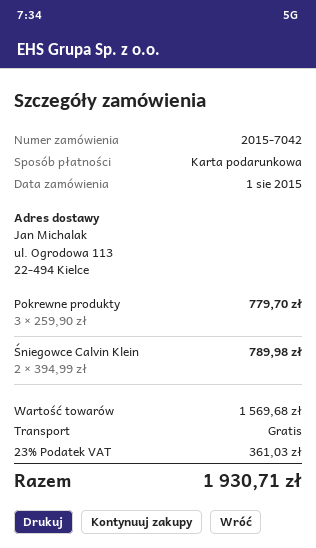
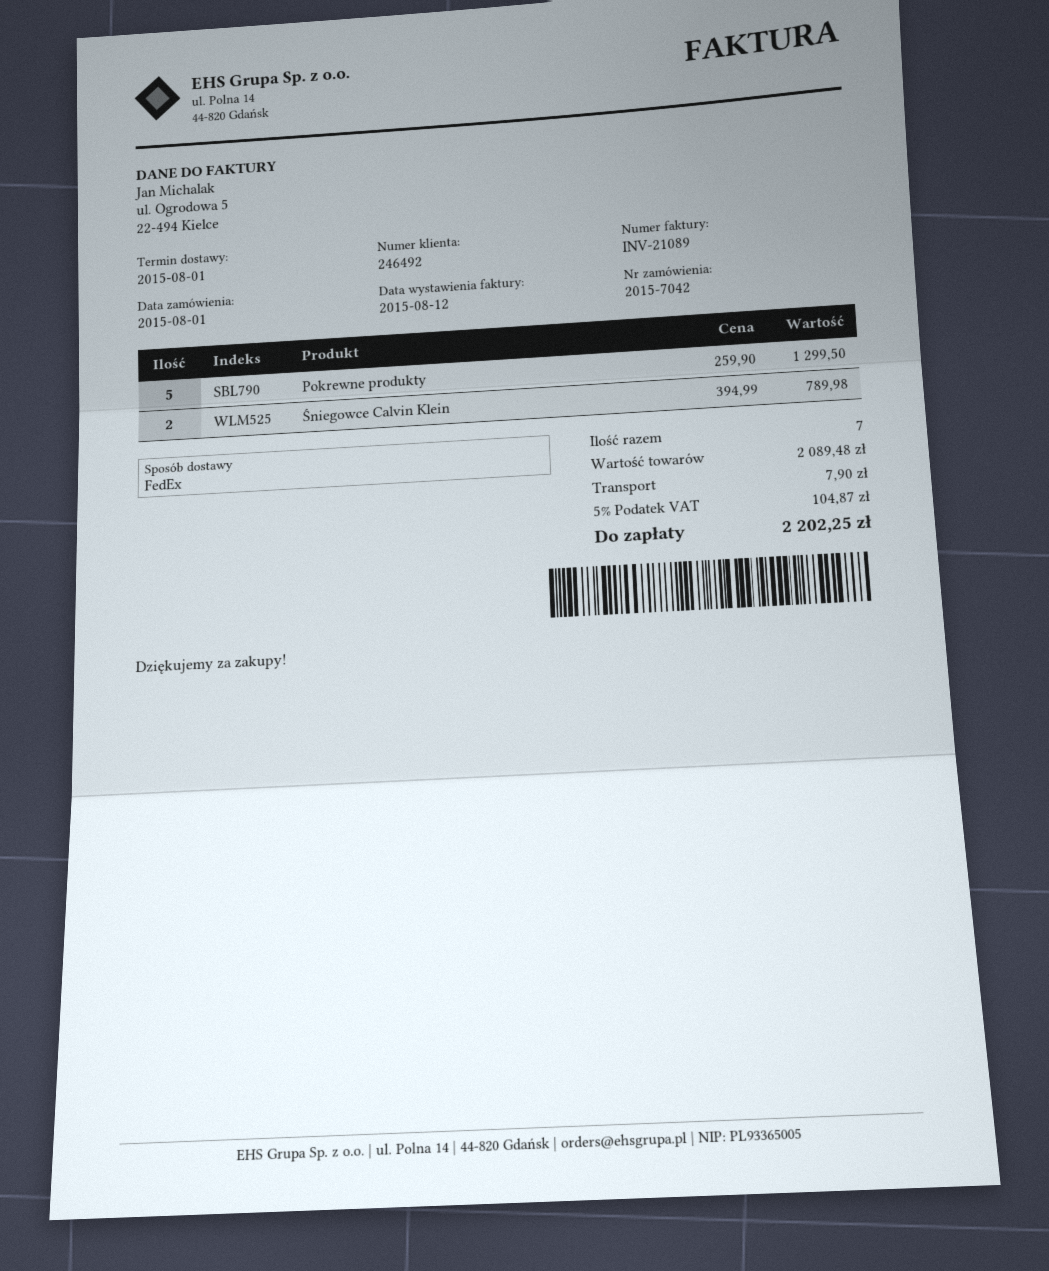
Pokrewne produkty: 3 x 259.90 = 779.70 -> 5 x 259.90 = 1299.50
subtotal: 1569.68 -> 2089.48
shipping: 0.00 -> 7.90
tax: 23% = 361.03 -> 5% = 104.87
total: 1930.71 -> 2202.25

